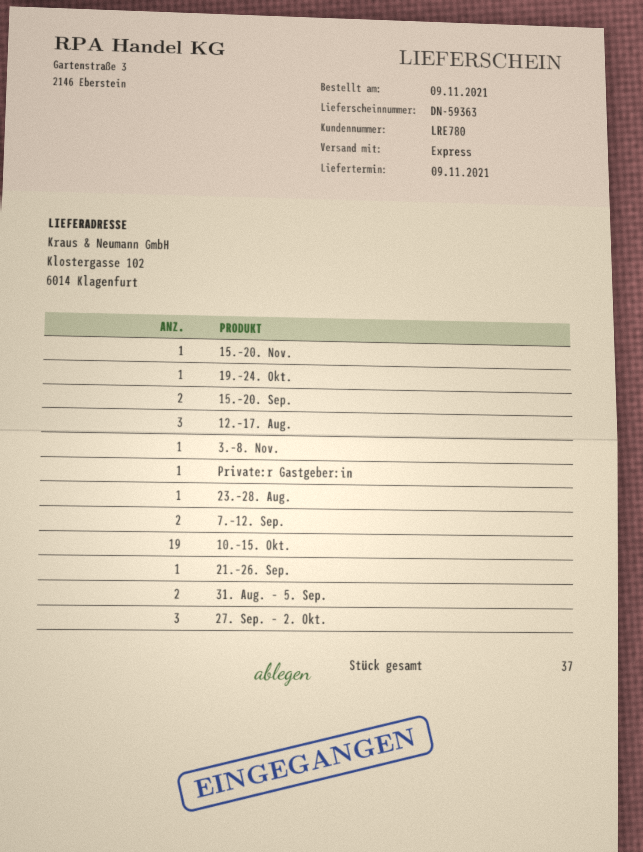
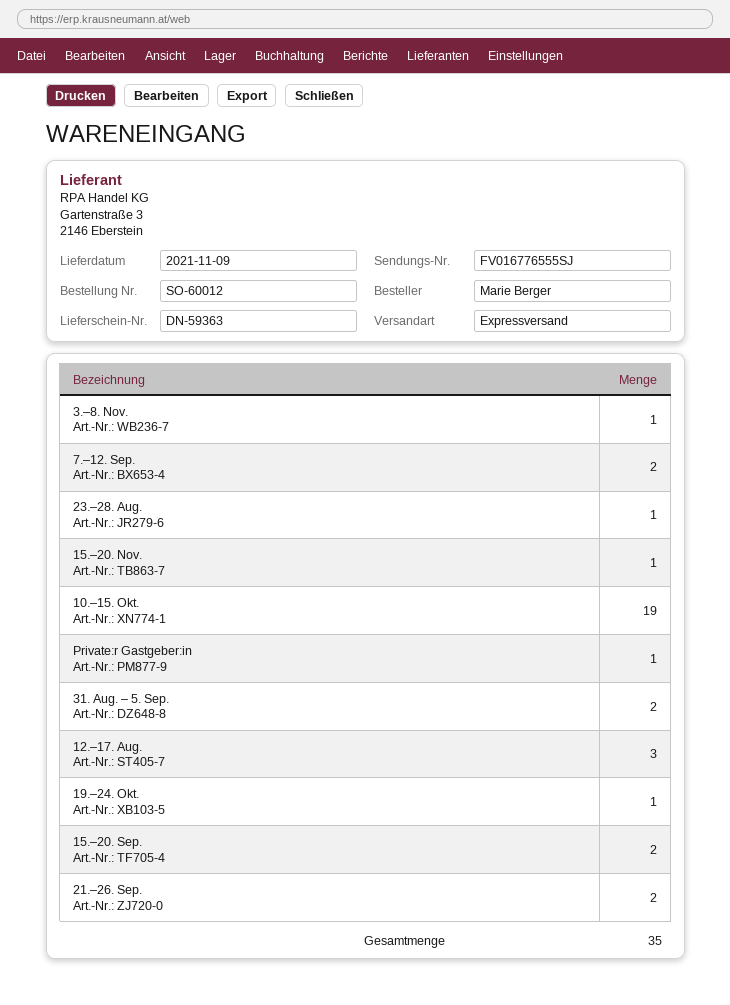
21.–26. Sep.: 1 -> 2
27. Sep. – 2. Okt.: 3 -> none
total quantity: 37 -> 35

